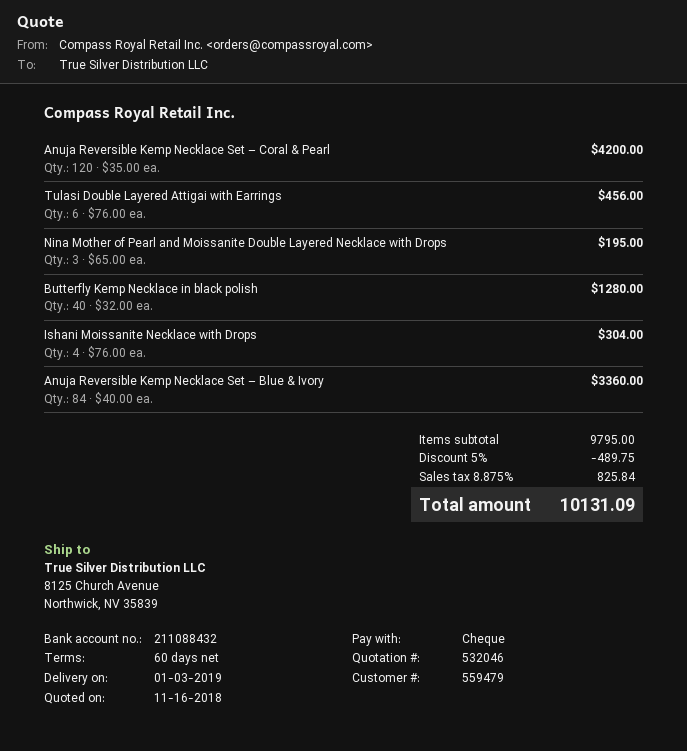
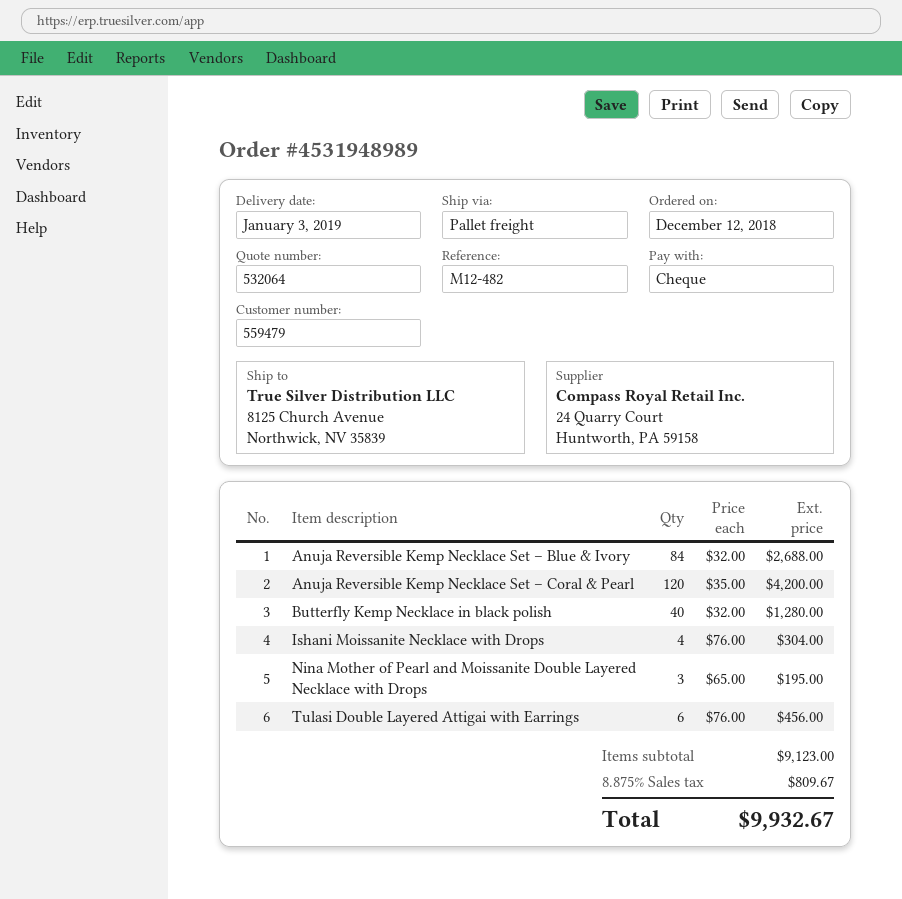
quote number: 532046 -> 532064
Anuja Reversible Kemp Necklace Set – Blue & Ivory: 84 x 40.00 = 3360.00 -> 84 x 32.00 = 2688.00
subtotal: 9795.00 -> 9123.00
discount: 5% = 489.75 -> none
tax: 8.875% = 825.84 -> 8.875% = 809.67
total: 10131.09 -> 9932.67

